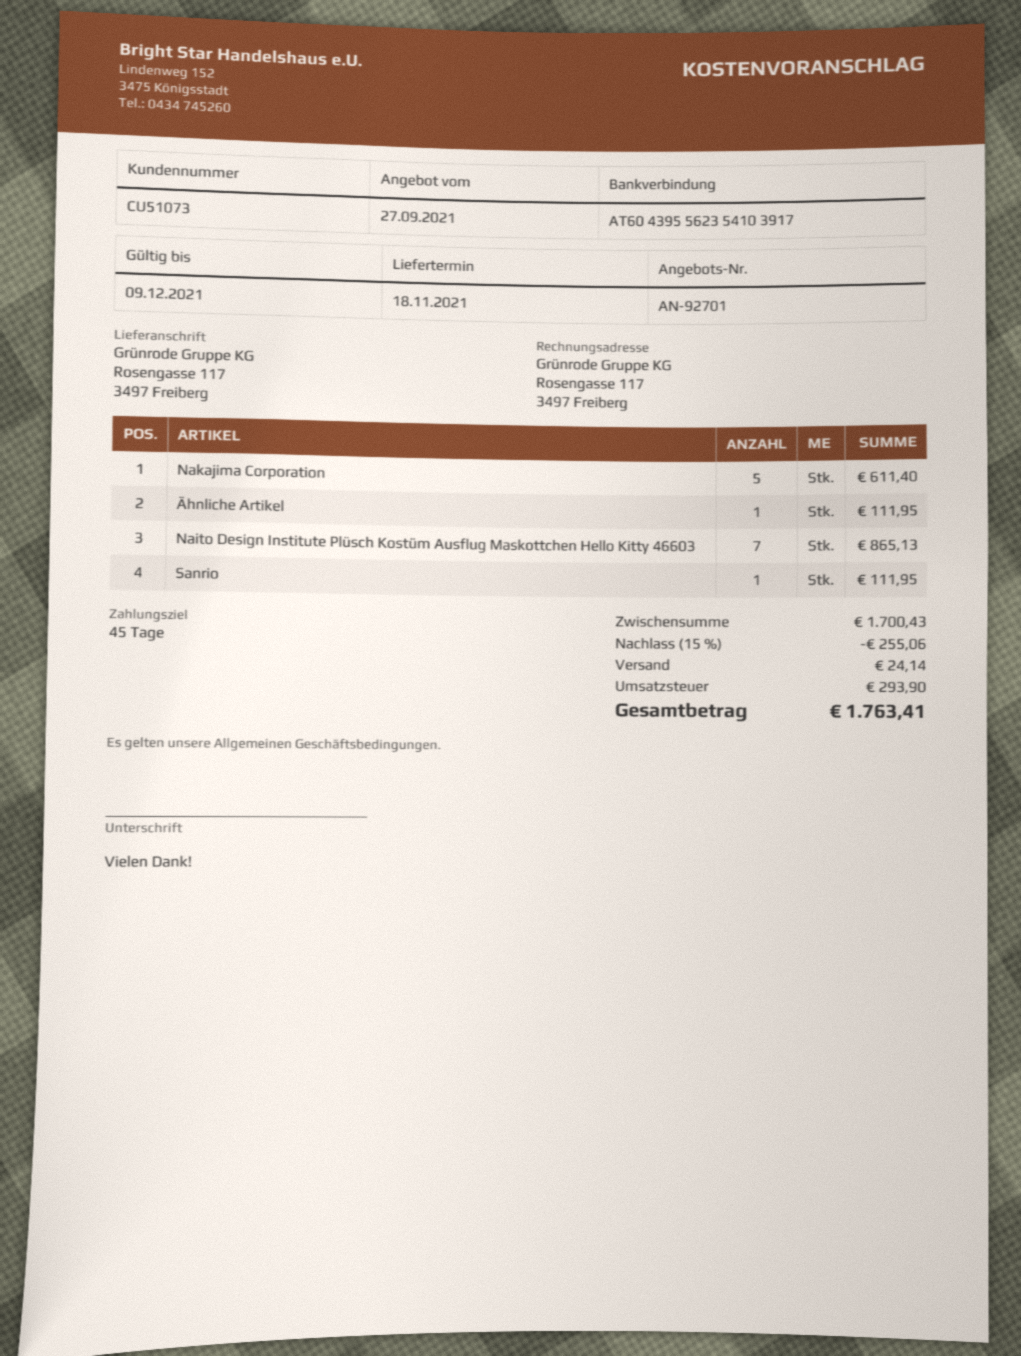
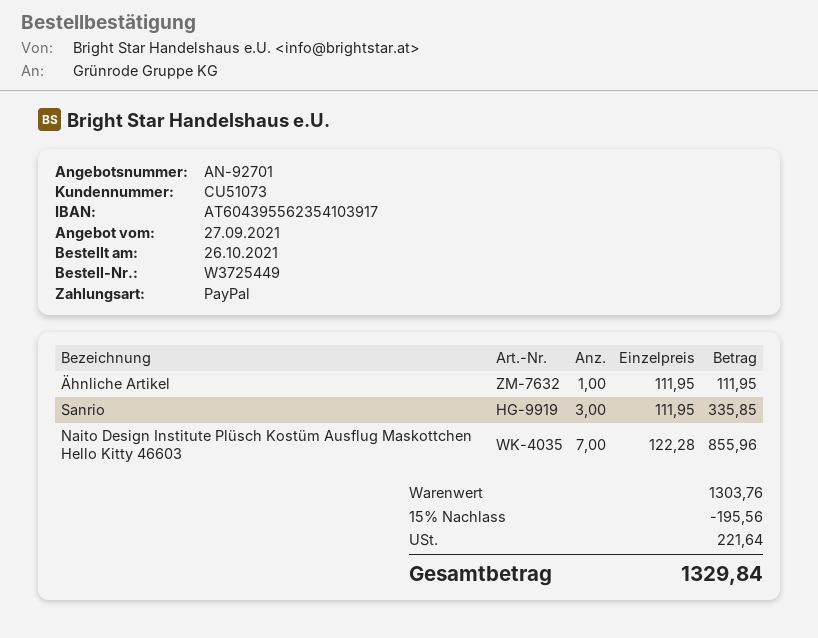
Nakajima Corporation: 5 for 611.40 -> none
Naito Design Institute Plüsch Kostüm Ausflug Maskottchen Hello Kitty 46603: 7 for 865.13 -> 7 for 855.96
Sanrio: 1 for 111.95 -> 3 for 335.85
subtotal: 1700.43 -> 1303.76
discount: 15% = 255.06 -> 15% = 195.56
shipping: 24.14 -> none
tax: 293.90 -> 221.64
total: 1763.41 -> 1329.84

